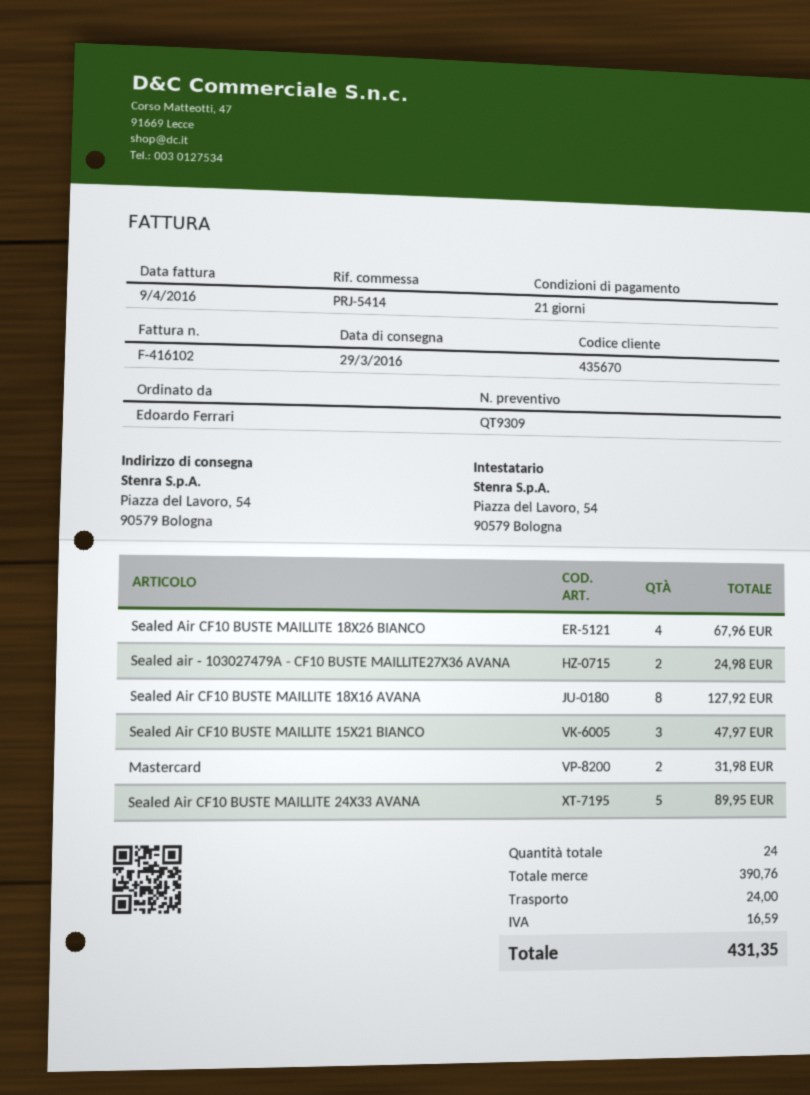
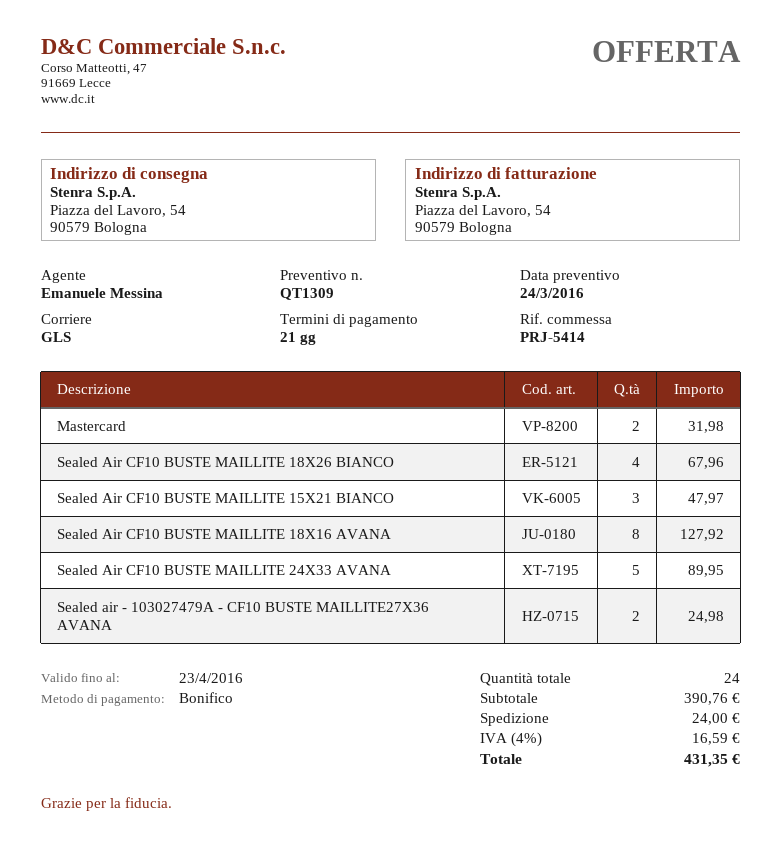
quote number: QT9309 -> QT1309

